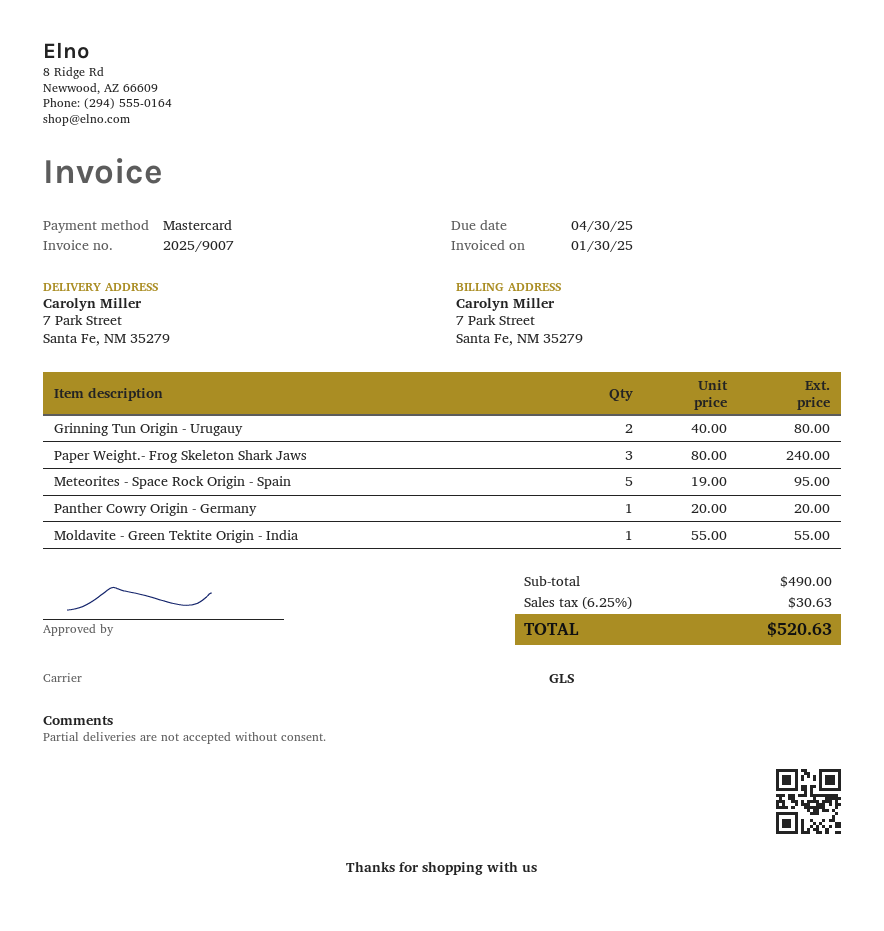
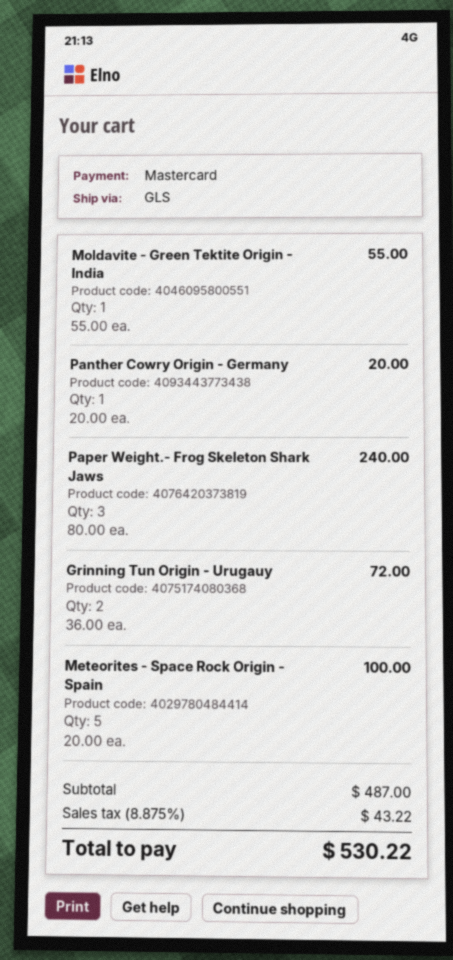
Grinning Tun Origin - Urugauy: 2 x 40.00 = 80.00 -> 2 x 36.00 = 72.00
Meteorites - Space Rock Origin - Spain: 5 x 19.00 = 95.00 -> 5 x 20.00 = 100.00
subtotal: 490.00 -> 487.00
tax: 6.25% = 30.63 -> 8.875% = 43.22
total: 520.63 -> 530.22

